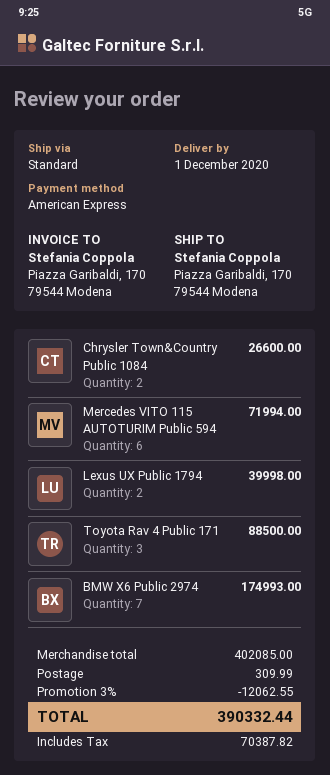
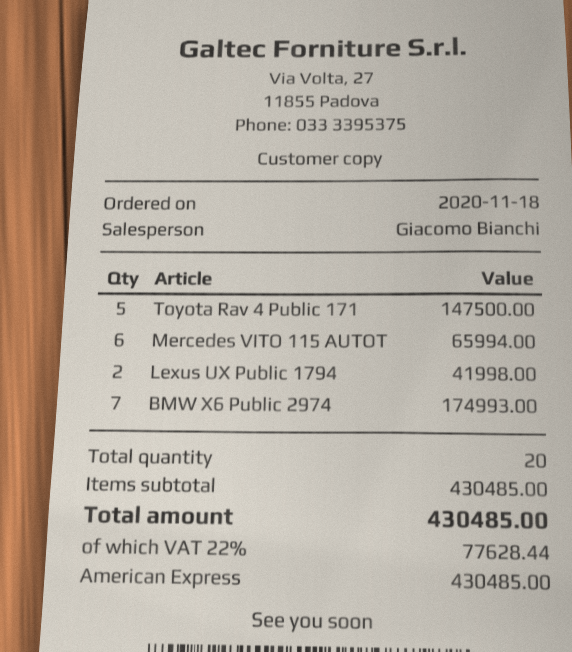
Chrysler Town&Country Public 1084: 2 for 26600.00 -> none
Mercedes VITO 115 AUTOTURIM Public 594: 6 for 71994.00 -> 6 for 65994.00
Lexus UX Public 1794: 2 for 39998.00 -> 2 for 41998.00
Toyota Rav 4 Public 171: 3 for 88500.00 -> 5 for 147500.00
subtotal: 402085.00 -> 430485.00
discount: 3% = 12062.55 -> none
shipping: 309.99 -> none
tax: 70387.82 -> 77628.44
total: 390332.44 -> 430485.00

